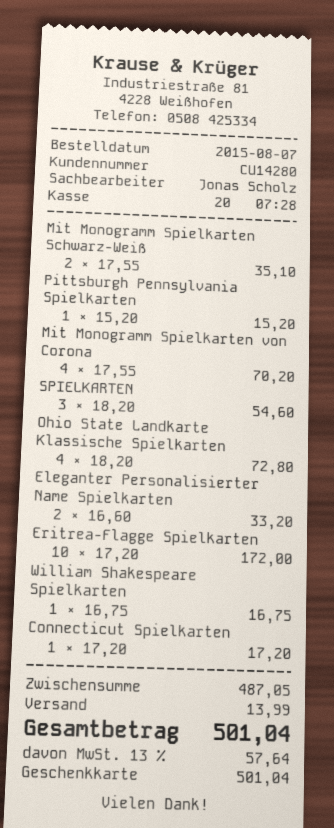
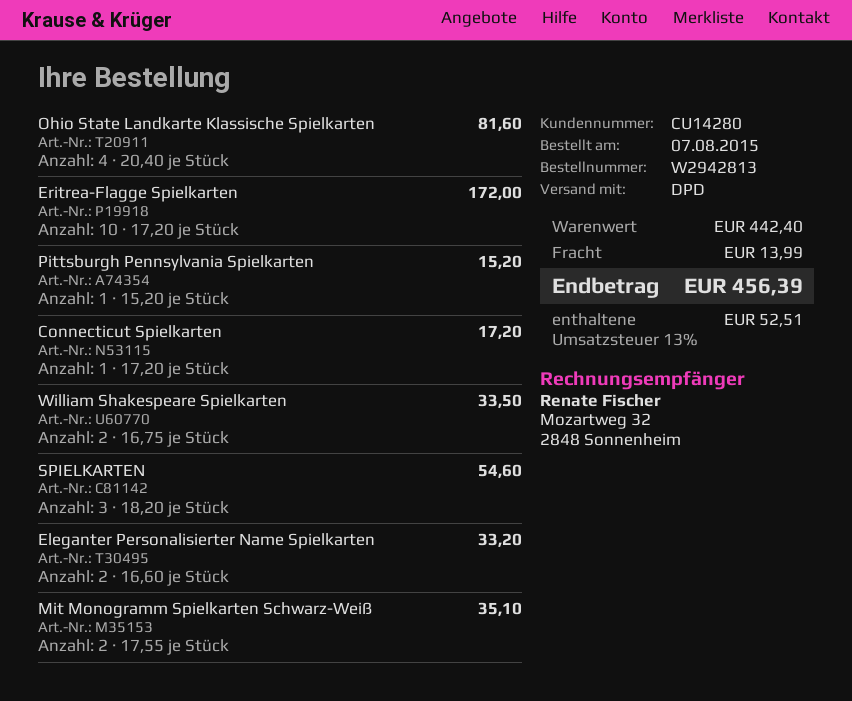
Mit Monogramm Spielkarten von Corona: 4 x 17.55 = 70.20 -> none
Ohio State Landkarte Klassische Spielkarten: 4 x 18.20 = 72.80 -> 4 x 20.40 = 81.60
William Shakespeare Spielkarten: 1 x 16.75 = 16.75 -> 2 x 16.75 = 33.50
subtotal: 487.05 -> 442.40
tax: 13% = 57.64 -> 13% = 52.51
total: 501.04 -> 456.39

